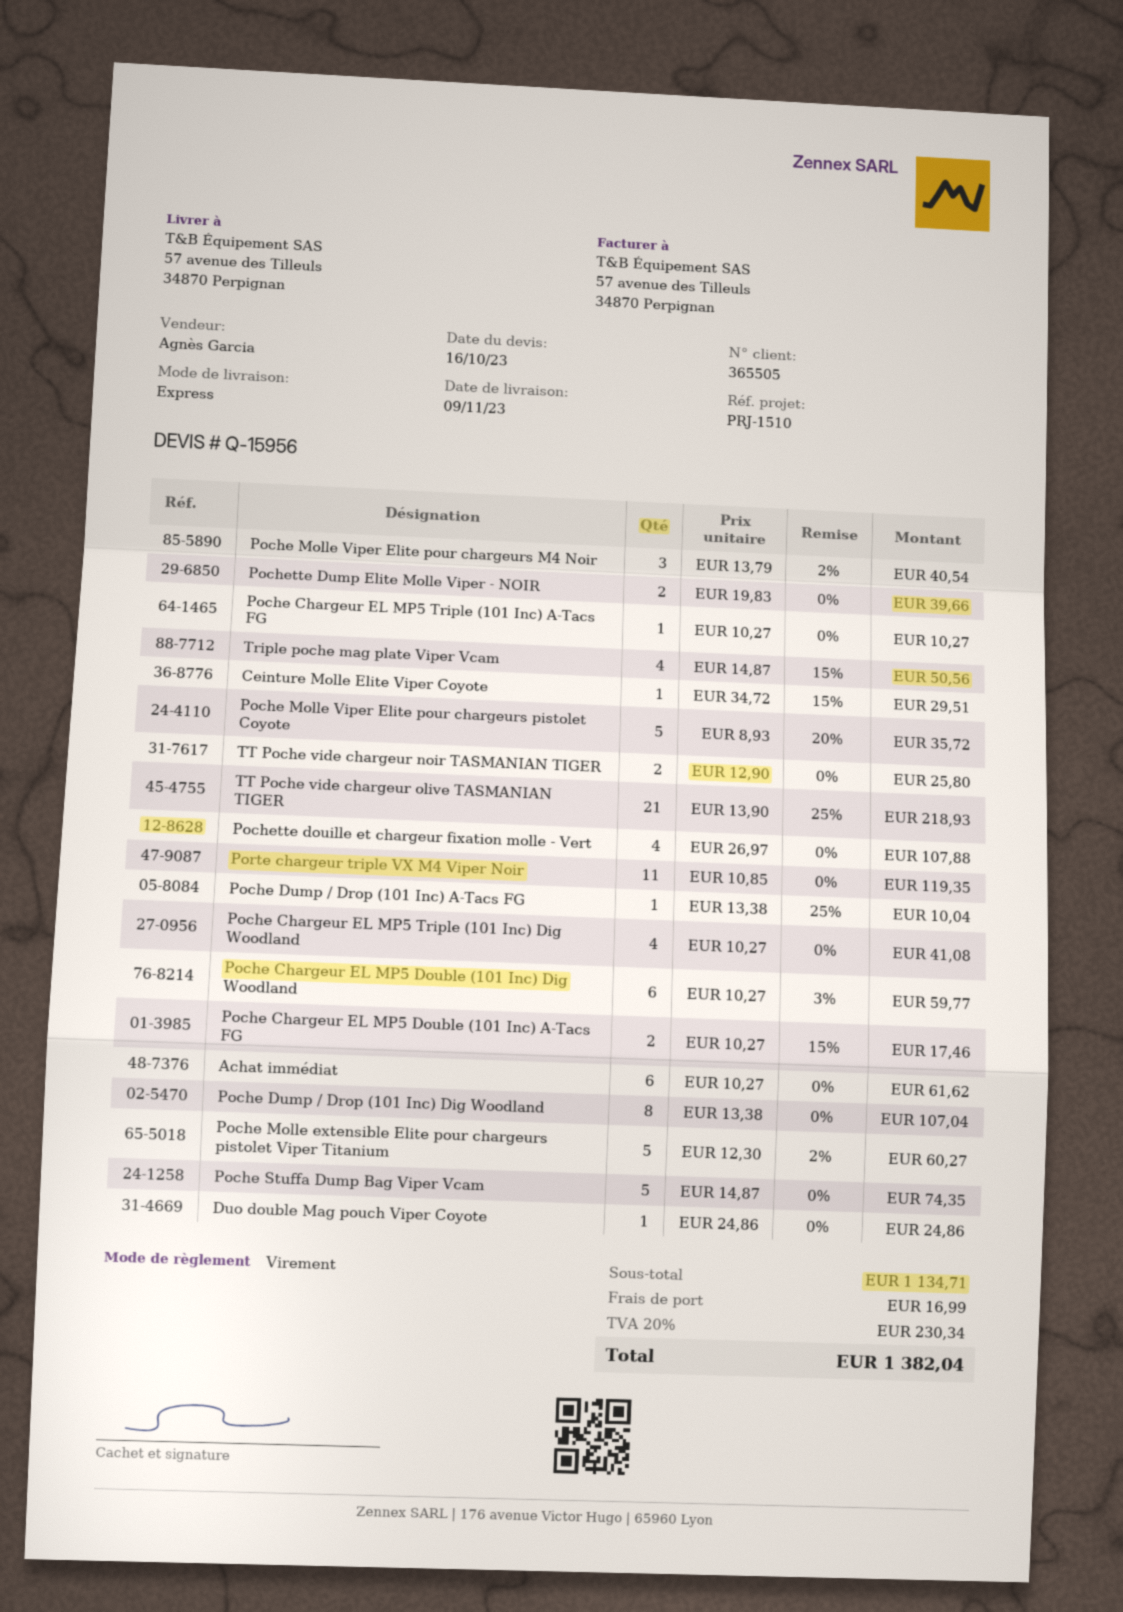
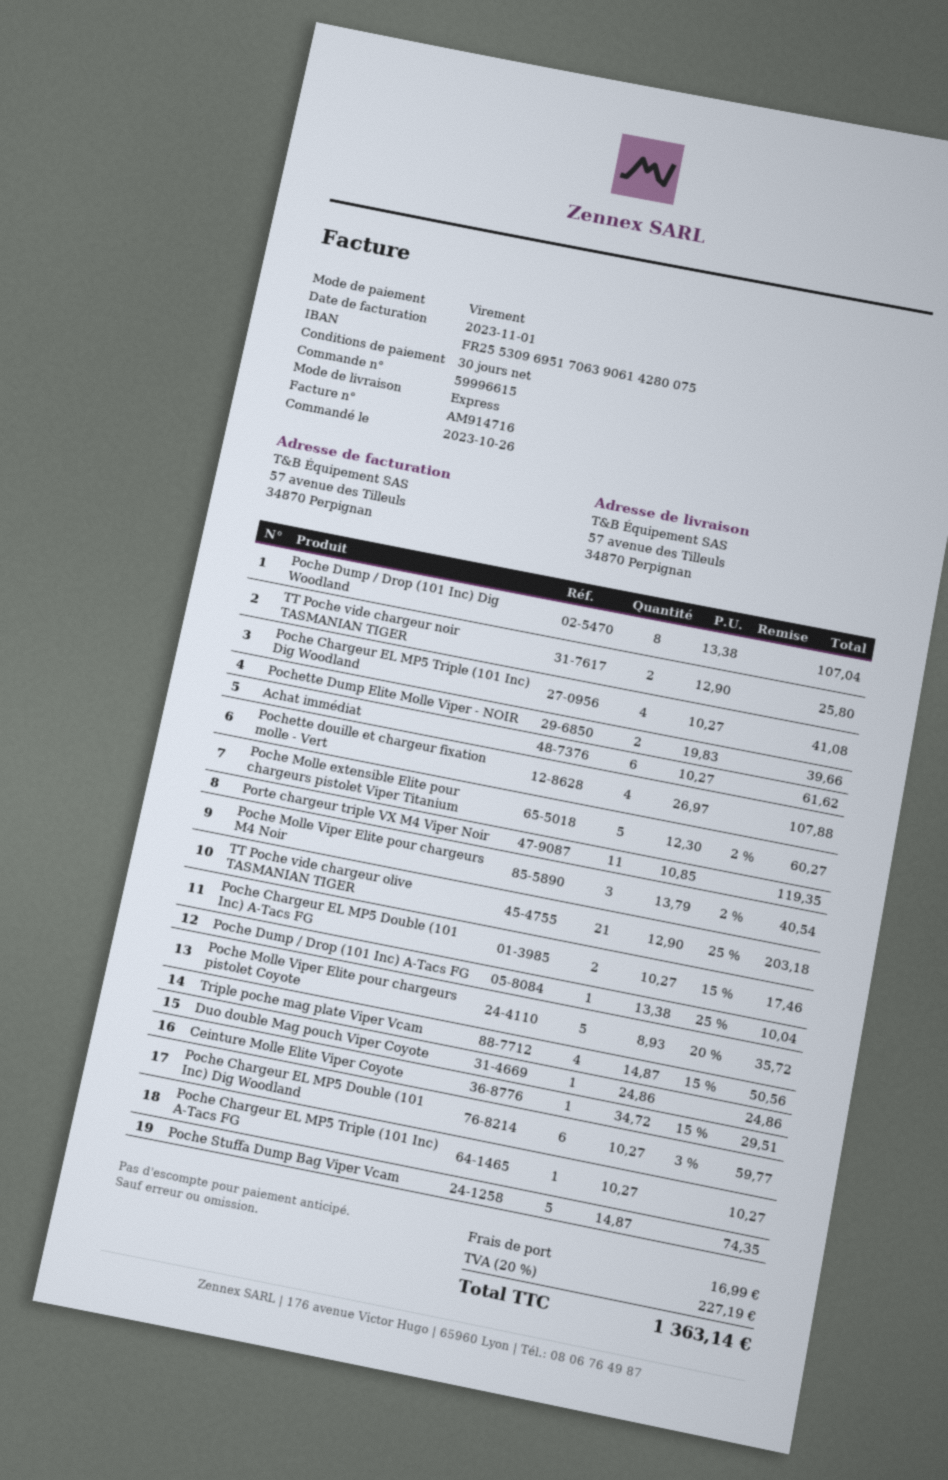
TT Poche vide chargeur olive TASMANIAN TIGER: 21 x 13.90 - 25% = 218.93 -> 21 x 12.90 - 25% = 203.18
tax: 20% = 230.34 -> 20% = 227.19
total: 1382.04 -> 1363.14

